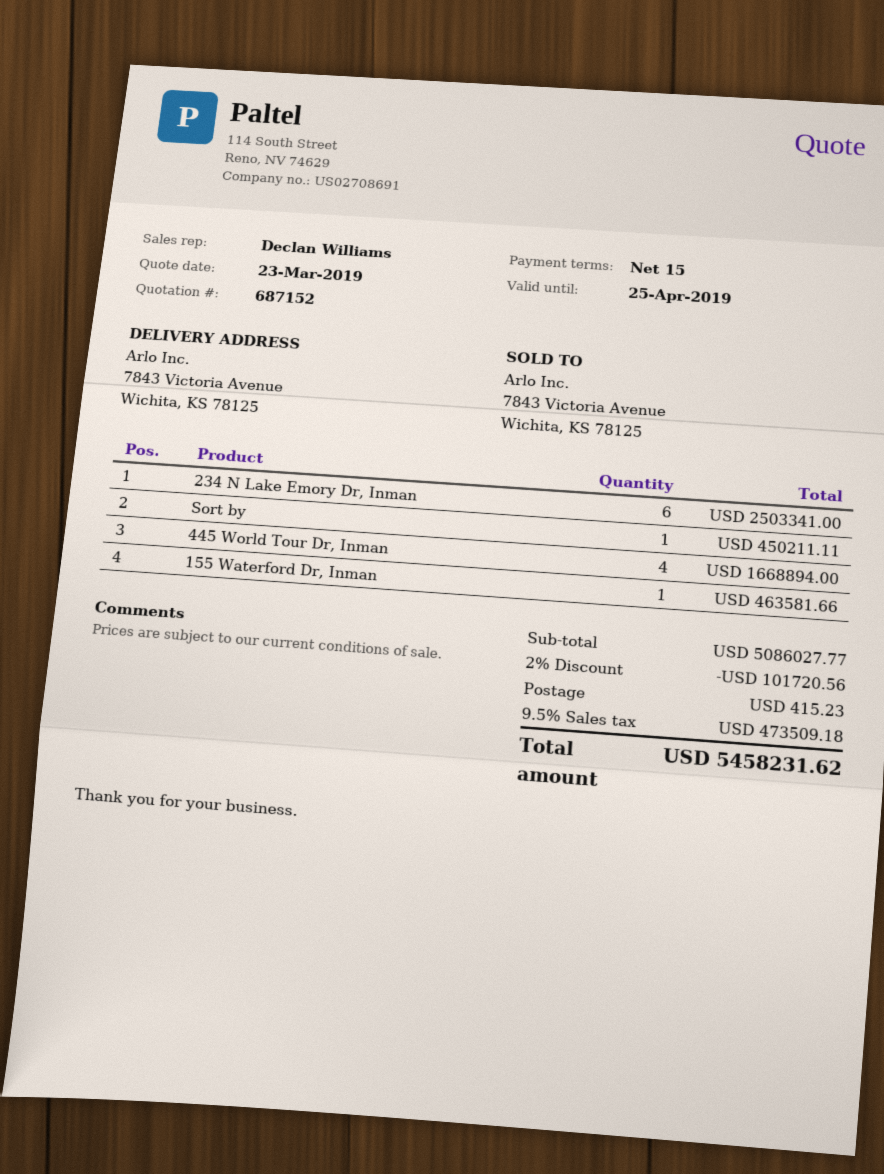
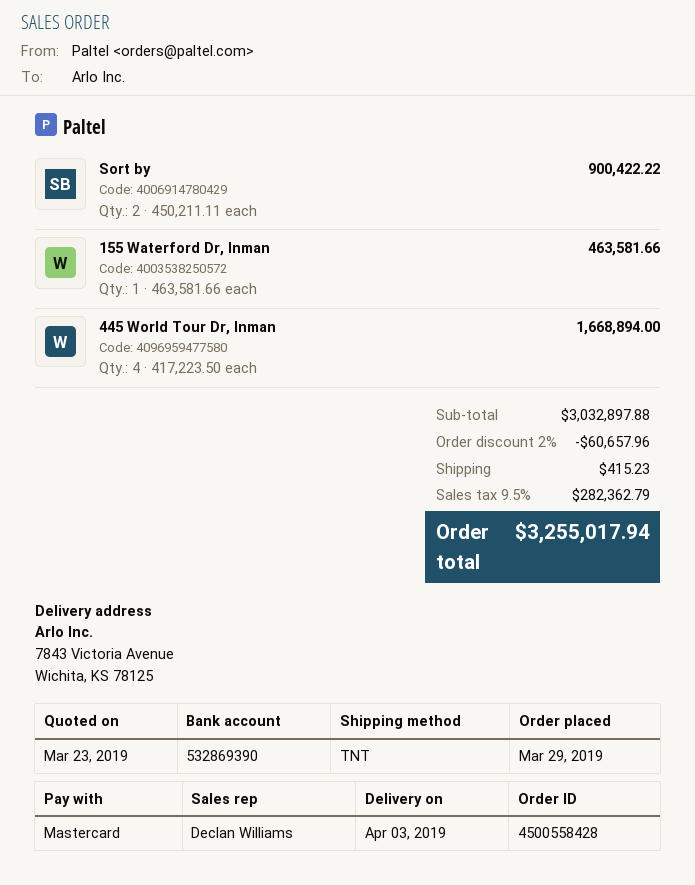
234 N Lake Emory Dr, Inman: 6 for 2503341.00 -> none
Sort by: 1 for 450211.11 -> 2 for 900422.22
subtotal: 5086027.77 -> 3032897.88
discount: 2% = 101720.56 -> 2% = 60657.96
tax: 9.5% = 473509.18 -> 9.5% = 282362.79
total: 5458231.62 -> 3255017.94

